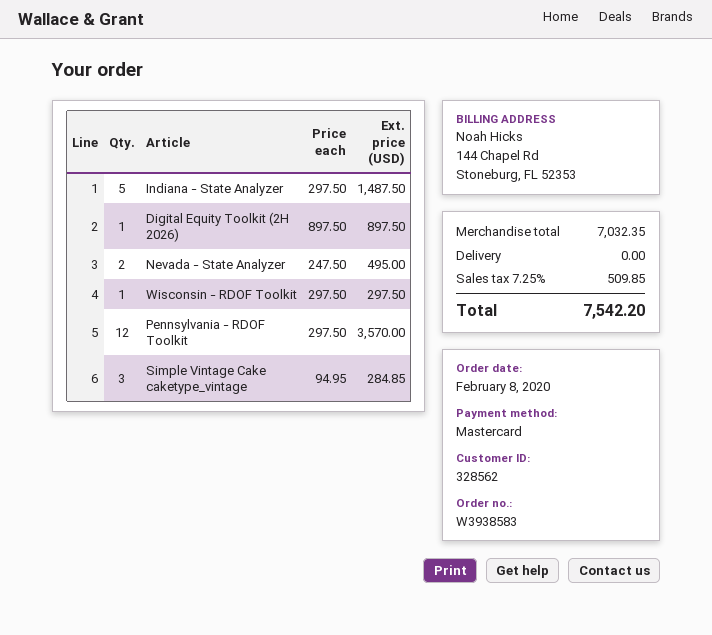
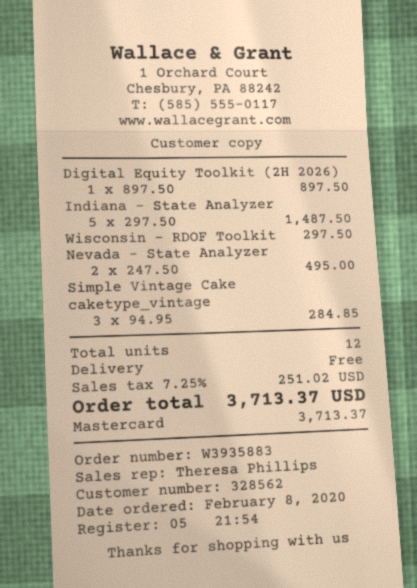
order number: W3938583 -> W3935883
Pennsylvania - RDOF Toolkit: 12 x 297.50 = 3570.00 -> none
tax: 7.25% = 509.85 -> 7.25% = 251.02
total: 7542.20 -> 3713.37

